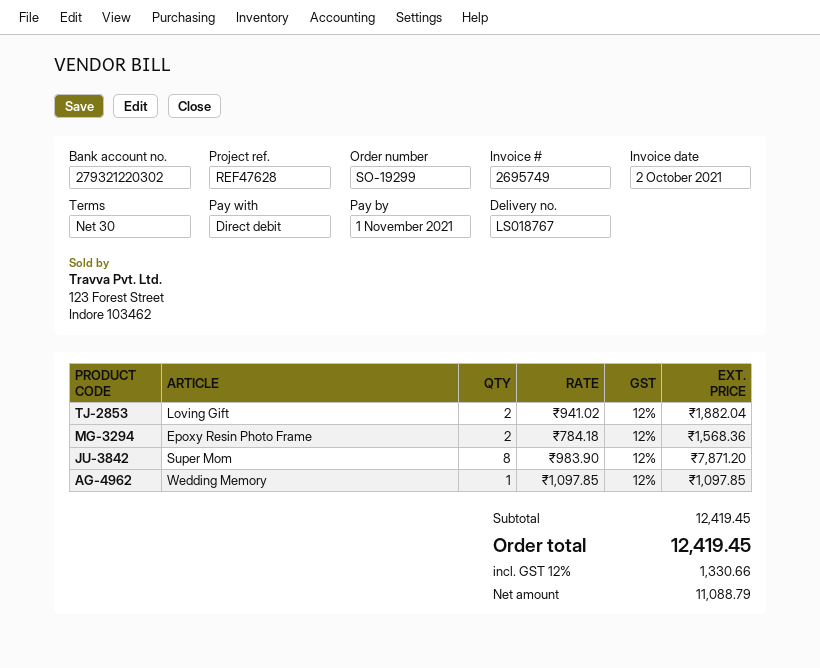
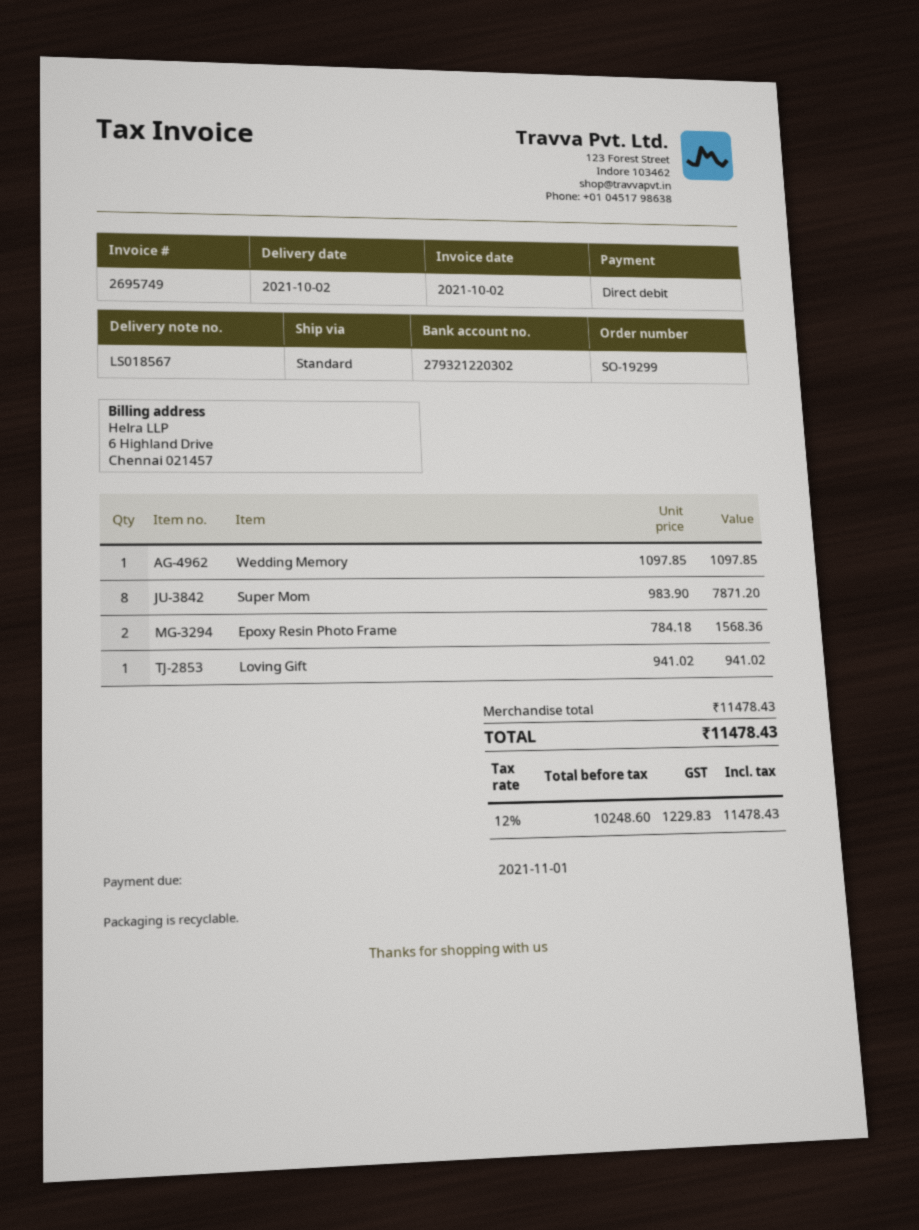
delivery note number: LS018767 -> LS018567
Loving Gift: 2 x 941.02 = 1882.04 -> 1 x 941.02 = 941.02
subtotal: 12419.45 -> 11478.43
net: 11088.79 -> 10248.60
tax: 12% = 1330.66 -> 12% = 1229.83
total: 12419.45 -> 11478.43

